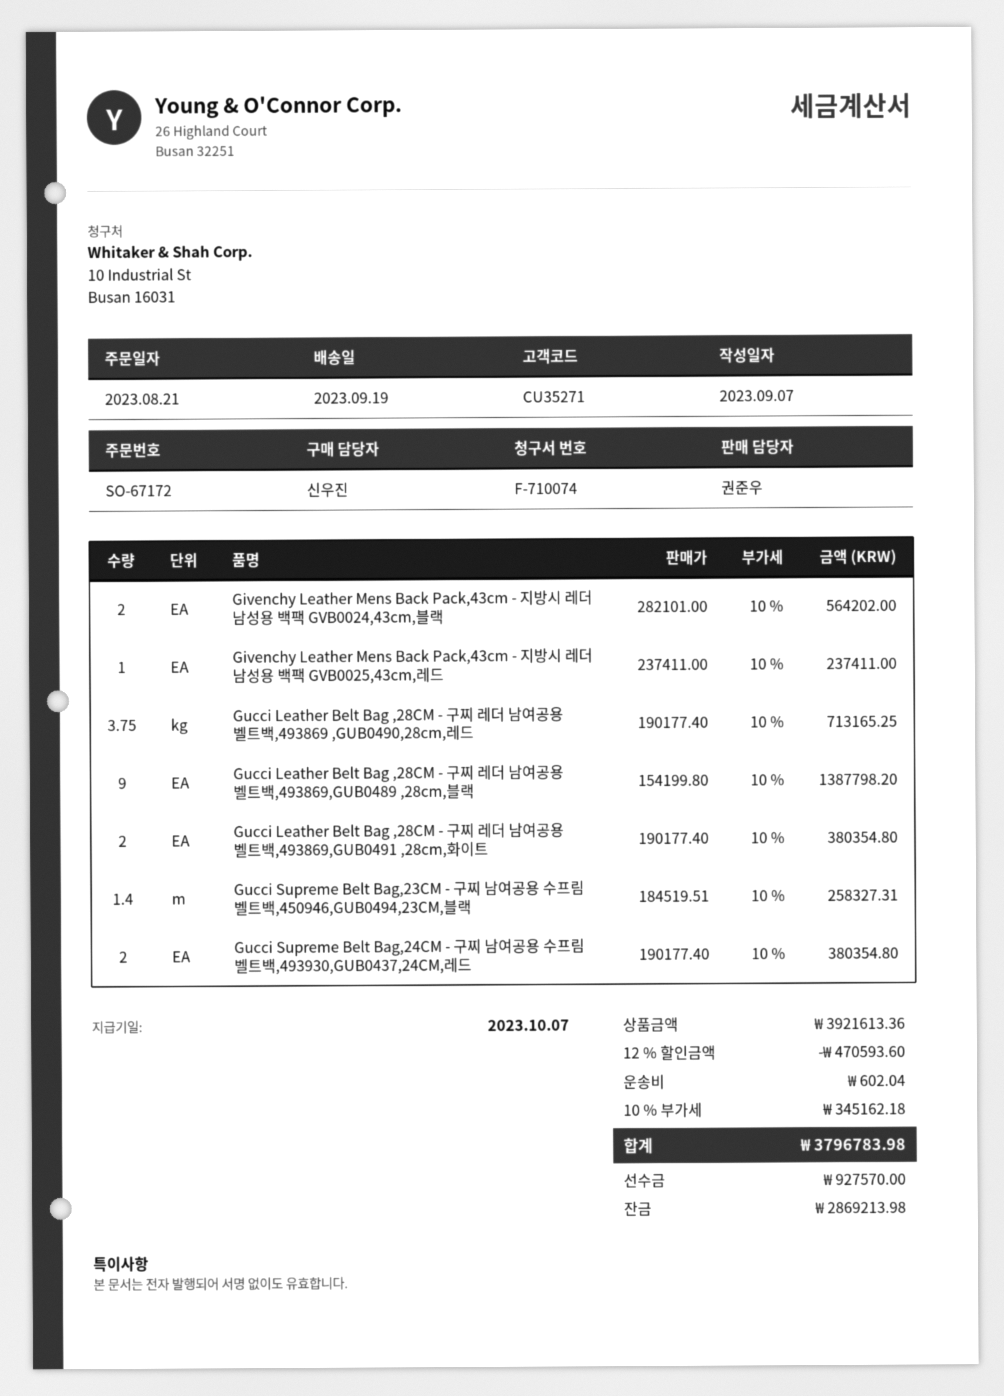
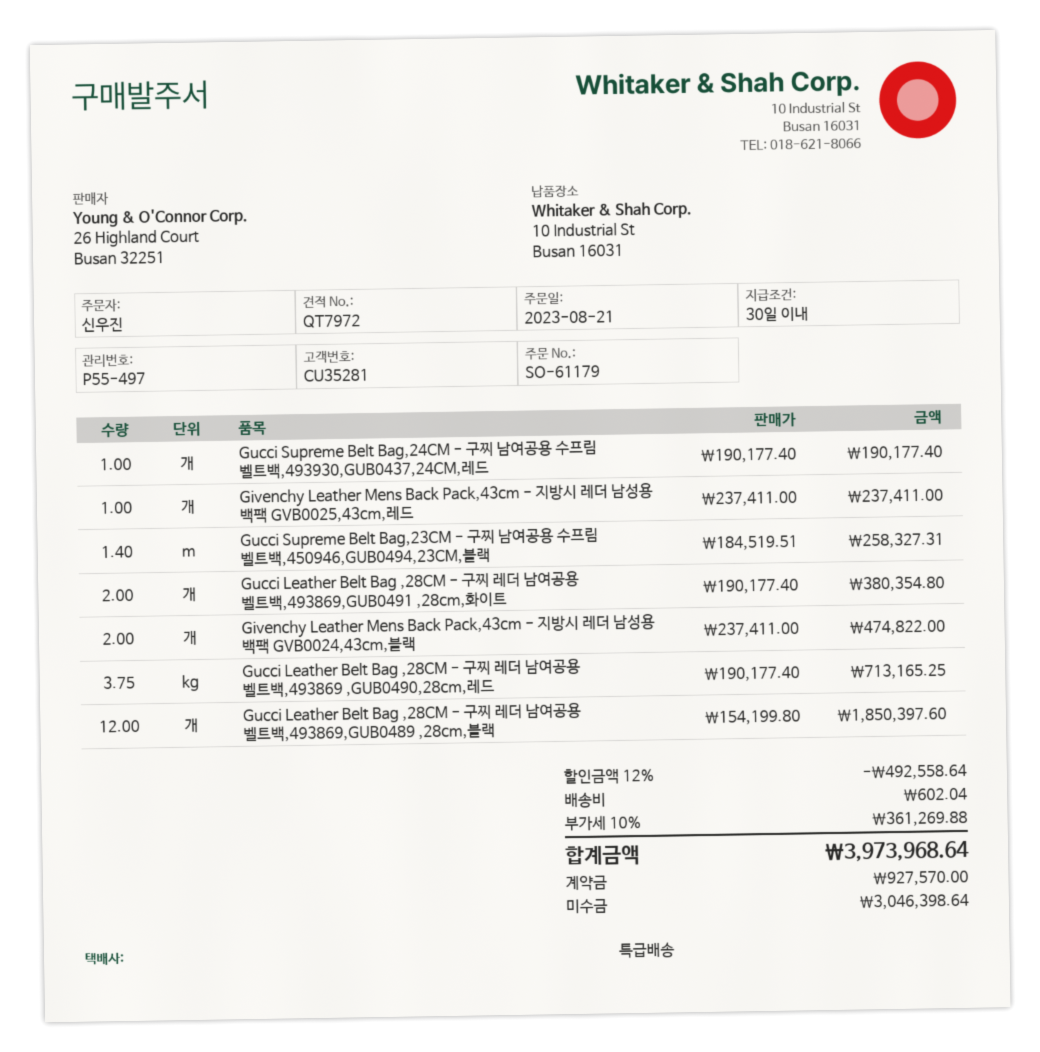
order number: SO-67172 -> SO-61179
customer number: CU35271 -> CU35281
Givenchy Leather Mens Back Pack,43cm - 지방시 레더 남성용 백팩 GVB0024,43cm,블랙: 2 x 282101.00 = 564202.00 -> 2 x 237411.00 = 474822.00
Gucci Leather Belt Bag ,28CM - 구찌 레더 남여공용 벨트백,493869,GUB0489 ,28cm,블랙: 9 x 154199.80 = 1387798.20 -> 12 x 154199.80 = 1850397.60
Gucci Supreme Belt Bag,24CM - 구찌 남여공용 수프림 벨트백,493930,GUB0437,24CM,레드: 2 x 190177.40 = 380354.80 -> 1 x 190177.40 = 190177.40
discount: 12% = 470593.60 -> 12% = 492558.64
tax: 10% = 345162.18 -> 10% = 361269.88
total: 3796783.98 -> 3973968.64
balance: 2869213.98 -> 3046398.64

